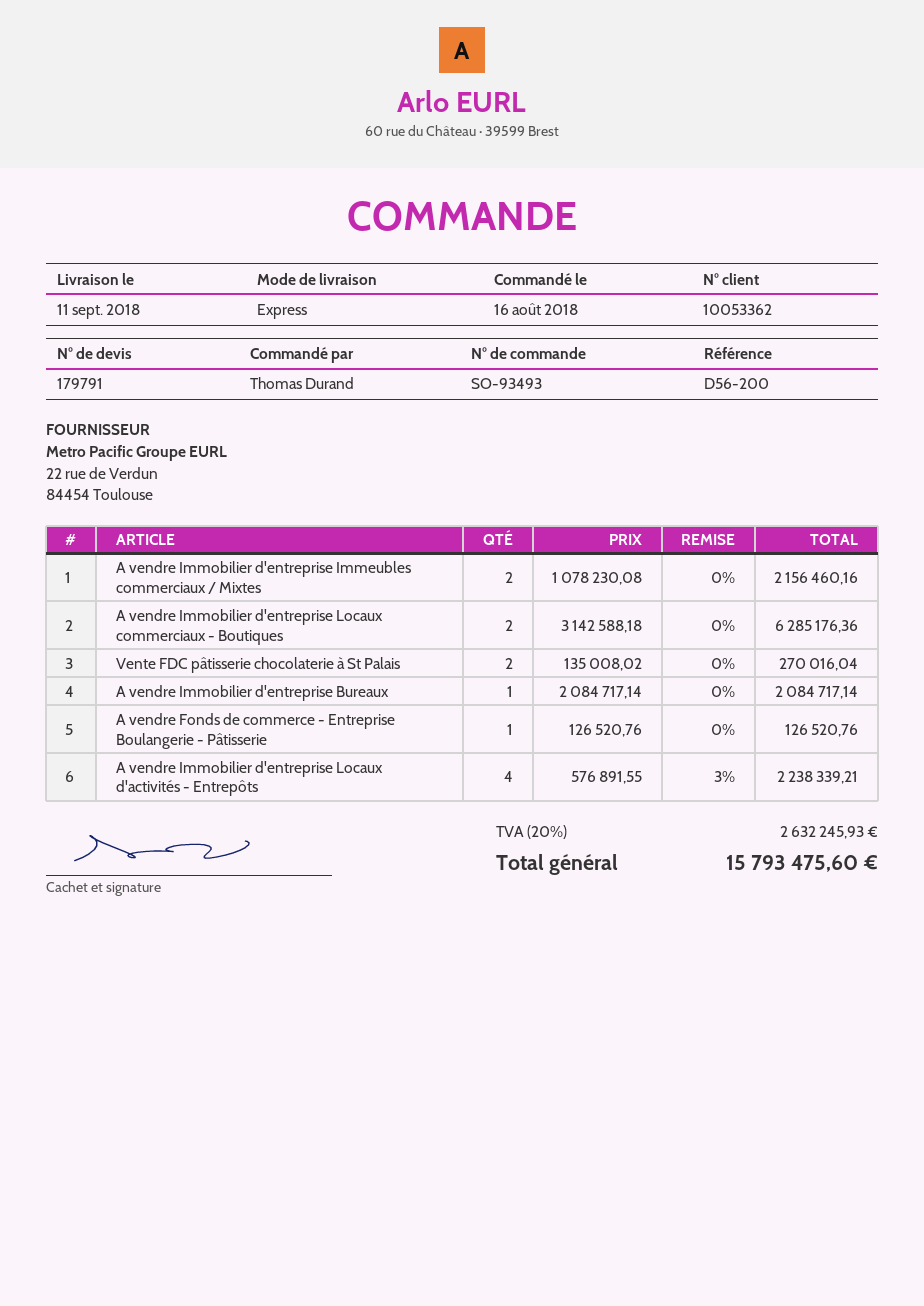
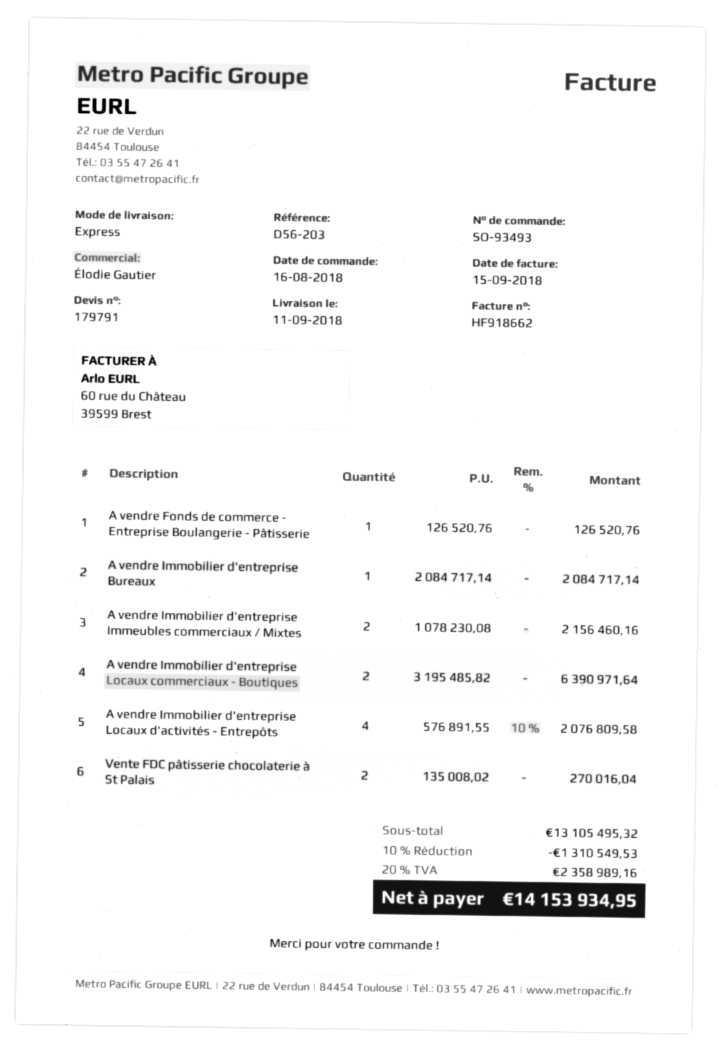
reference: D56-200 -> D56-203
A vendre Immobilier d'entreprise Locaux commerciaux - Boutiques: 2 x 3142588.18 = 6285176.36 -> 2 x 3195485.82 = 6390971.64
A vendre Immobilier d'entreprise Locaux d'activités - Entrepôts: 4 x 576891.55 - 3% = 2238339.21 -> 4 x 576891.55 - 10% = 2076809.58
discount: none -> 10% = 1310549.53
tax: 20% = 2632245.93 -> 20% = 2358989.16
total: 15793475.60 -> 14153934.95

